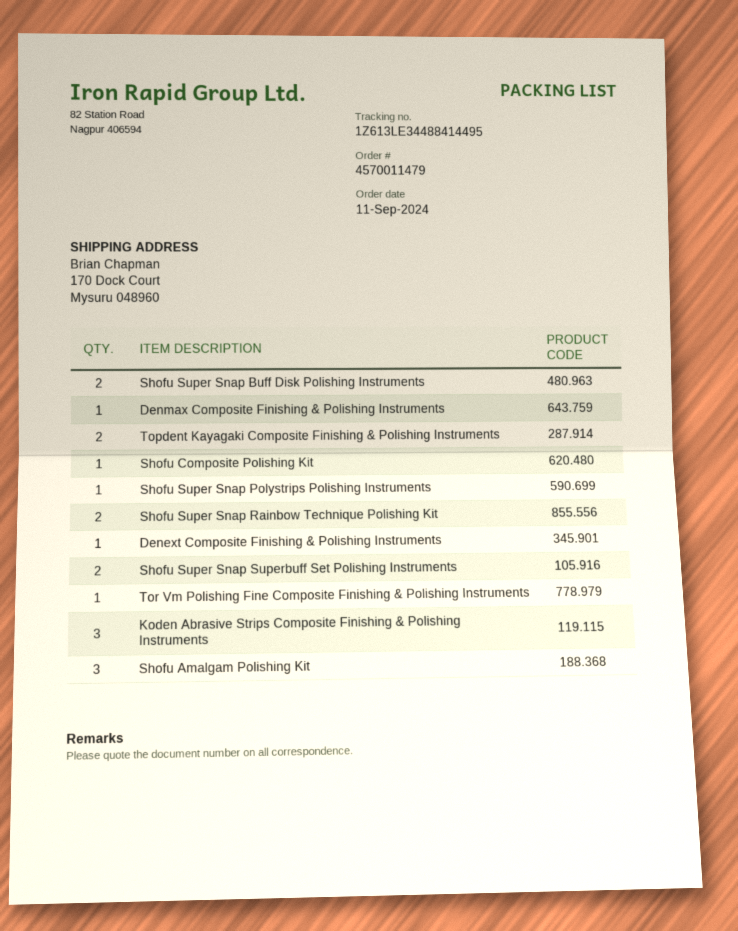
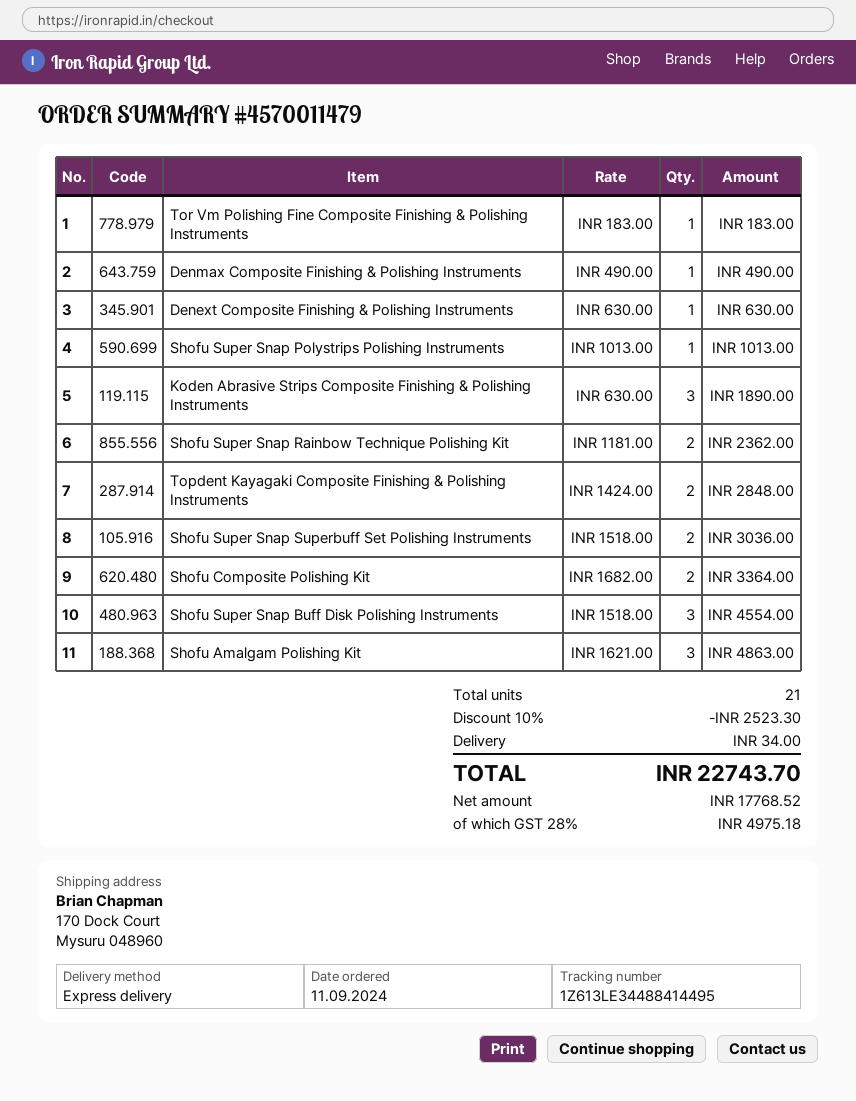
Shofu Super Snap Buff Disk Polishing Instruments: 2 -> 3
Shofu Composite Polishing Kit: 1 -> 2

